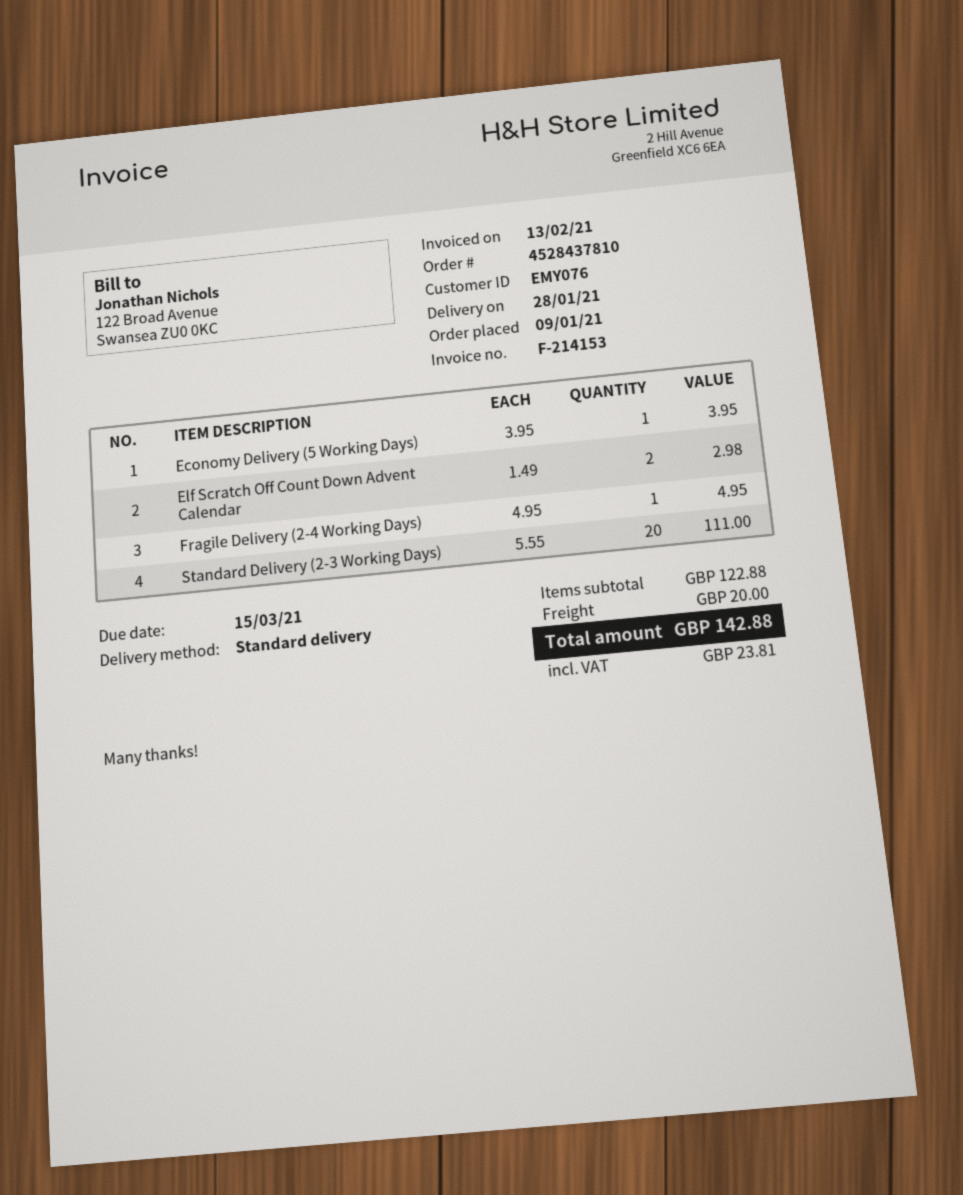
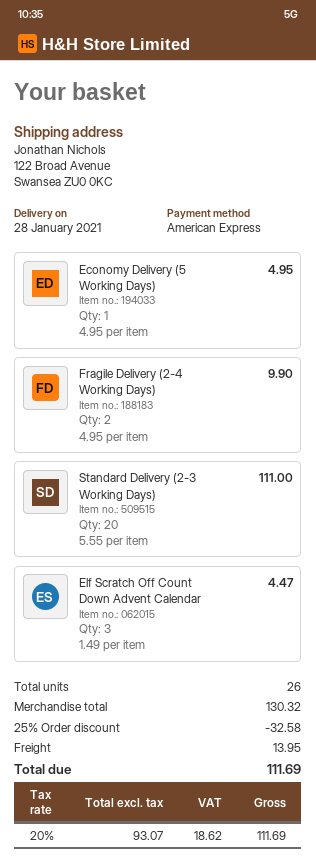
Economy Delivery (5 Working Days): 1 x 3.95 = 3.95 -> 1 x 4.95 = 4.95
Elf Scratch Off Count Down Advent Calendar: 2 x 1.49 = 2.98 -> 3 x 1.49 = 4.47
Fragile Delivery (2-4 Working Days): 1 x 4.95 = 4.95 -> 2 x 4.95 = 9.90
subtotal: 122.88 -> 130.32
discount: none -> 25% = 32.58
shipping: 20.00 -> 13.95
tax: 23.81 -> 18.62
total: 142.88 -> 111.69

